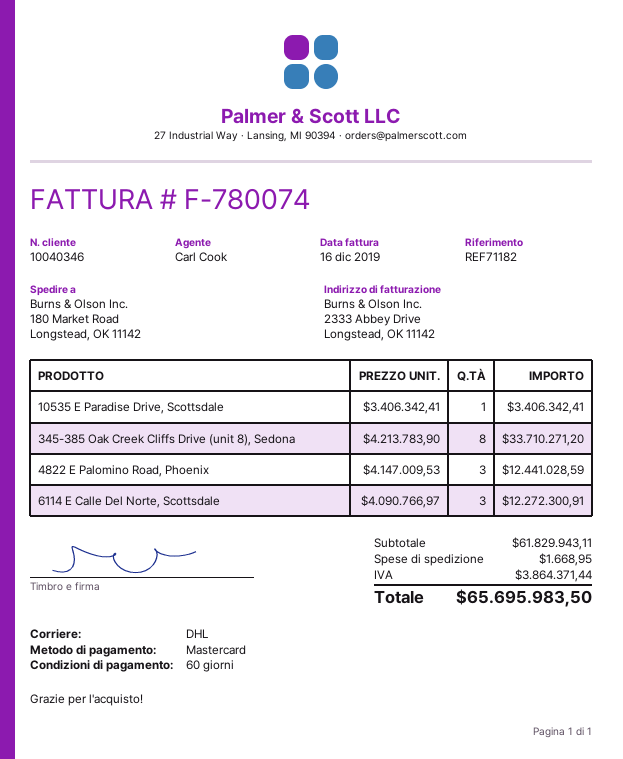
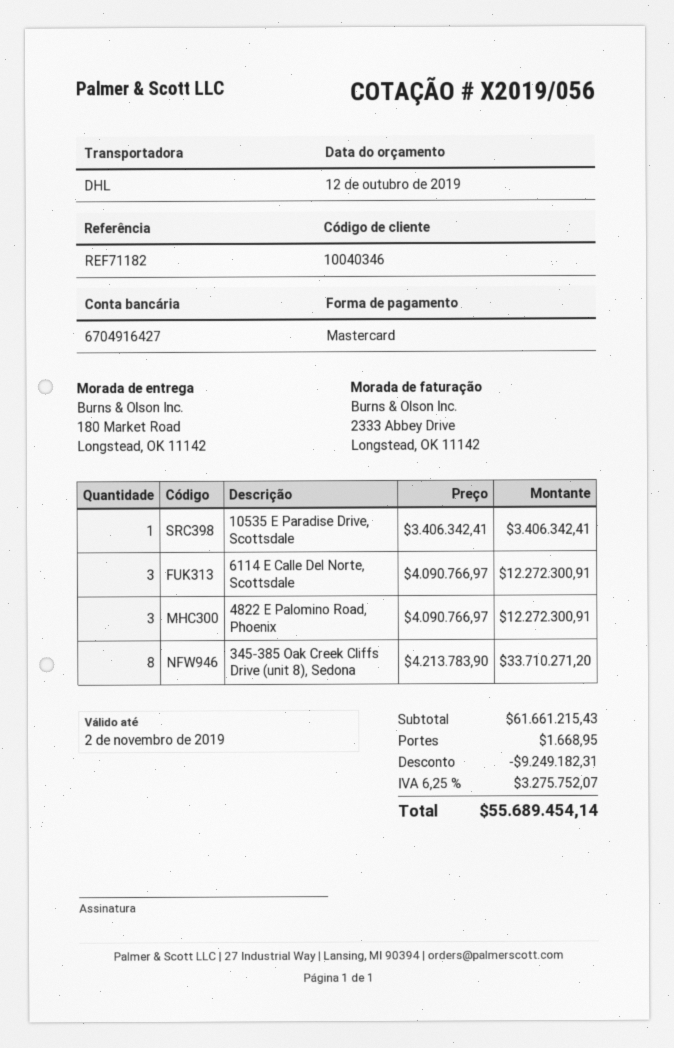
4822 E Palomino Road, Phoenix: 3 x 4147009.53 = 12441028.59 -> 3 x 4090766.97 = 12272300.91
subtotal: 61829943.11 -> 61661215.43
discount: none -> 9249182.31
tax: 3864371.44 -> 3275752.07
total: 65695983.50 -> 55689454.14

